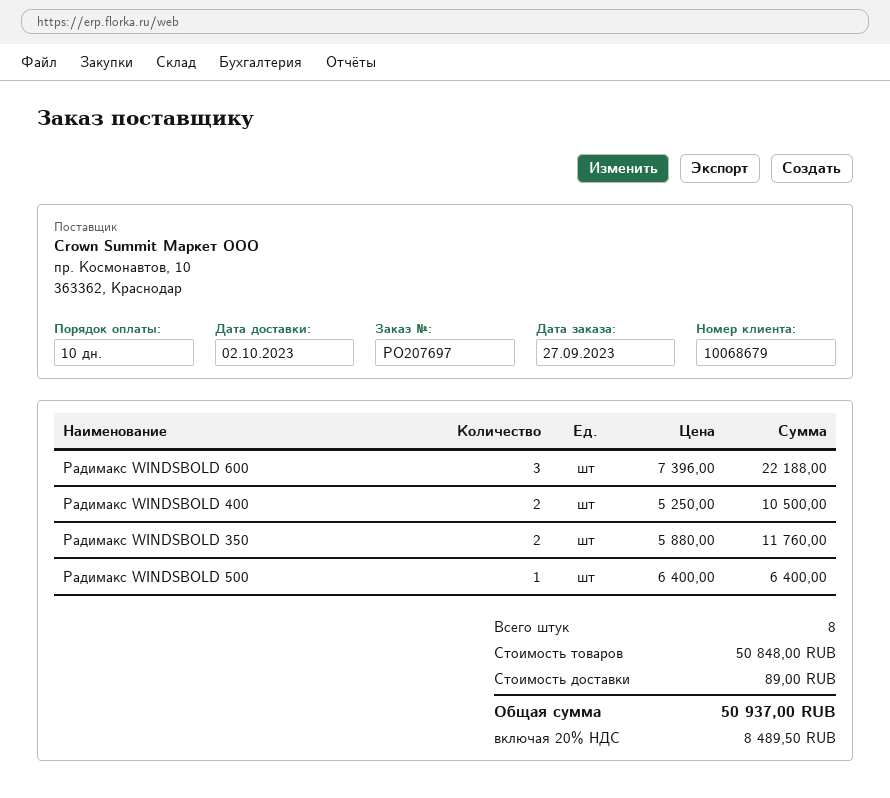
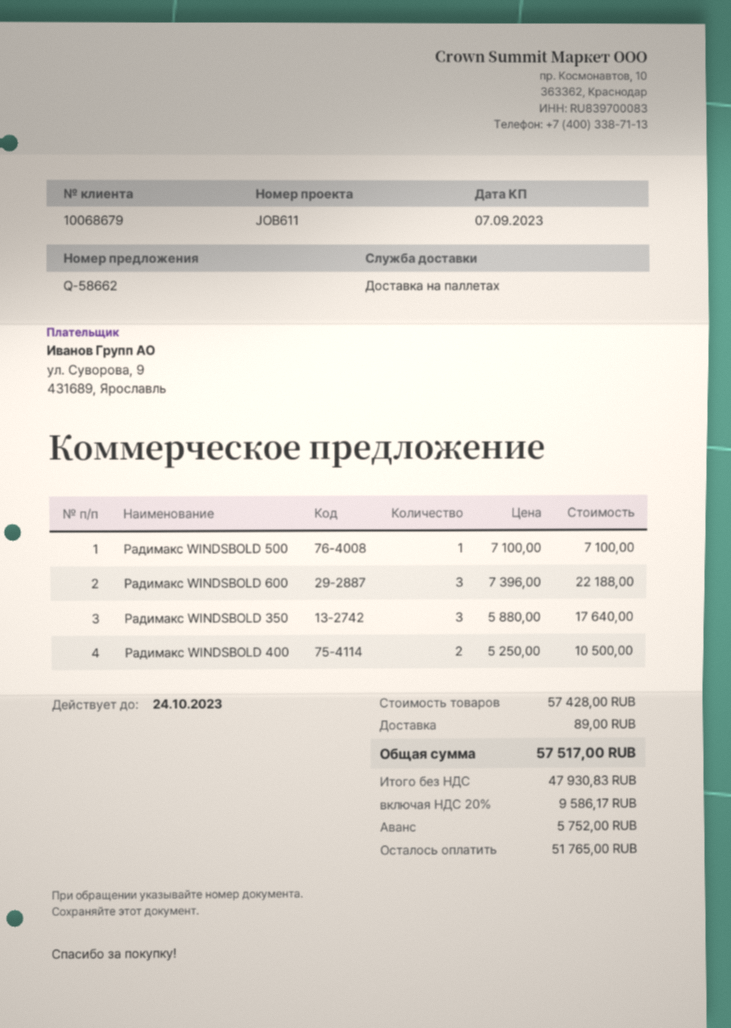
Радимакс WINDSBOLD 350: 2 x 5880.00 = 11760.00 -> 3 x 5880.00 = 17640.00
Радимакс WINDSBOLD 500: 1 x 6400.00 = 6400.00 -> 1 x 7100.00 = 7100.00
subtotal: 50848.00 -> 57428.00
tax: 20% = 8489.50 -> 20% = 9586.17
total: 50937.00 -> 57517.00

